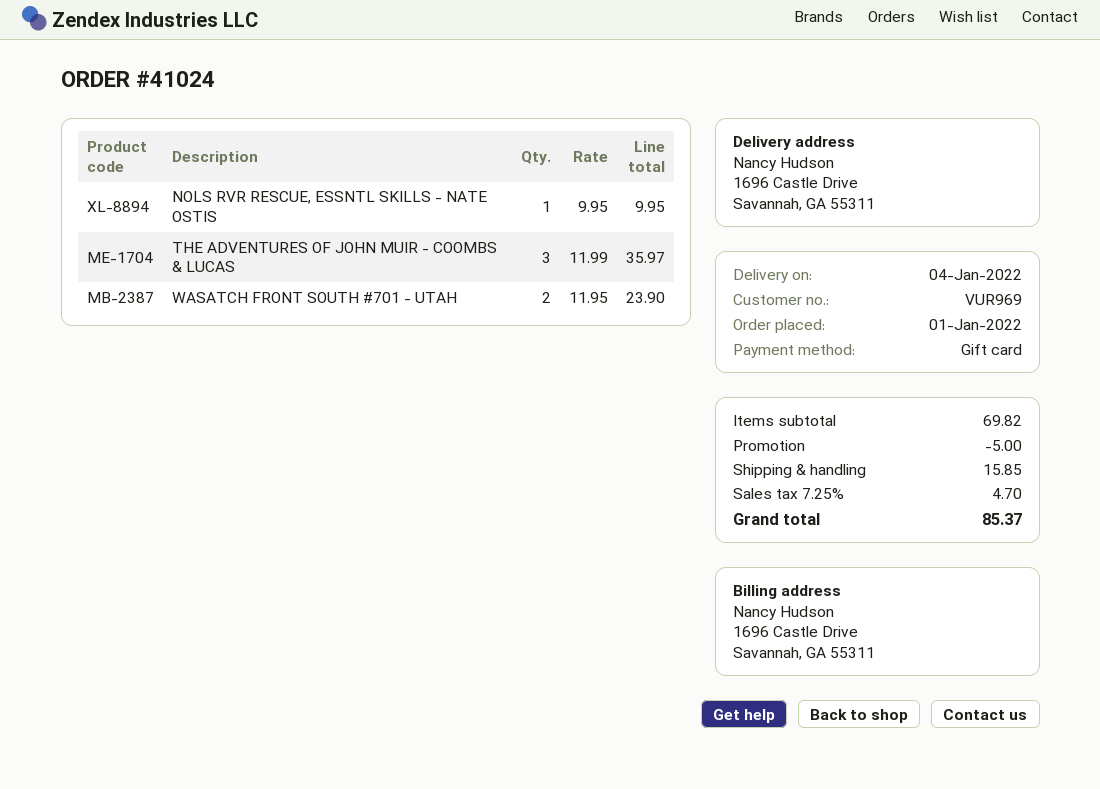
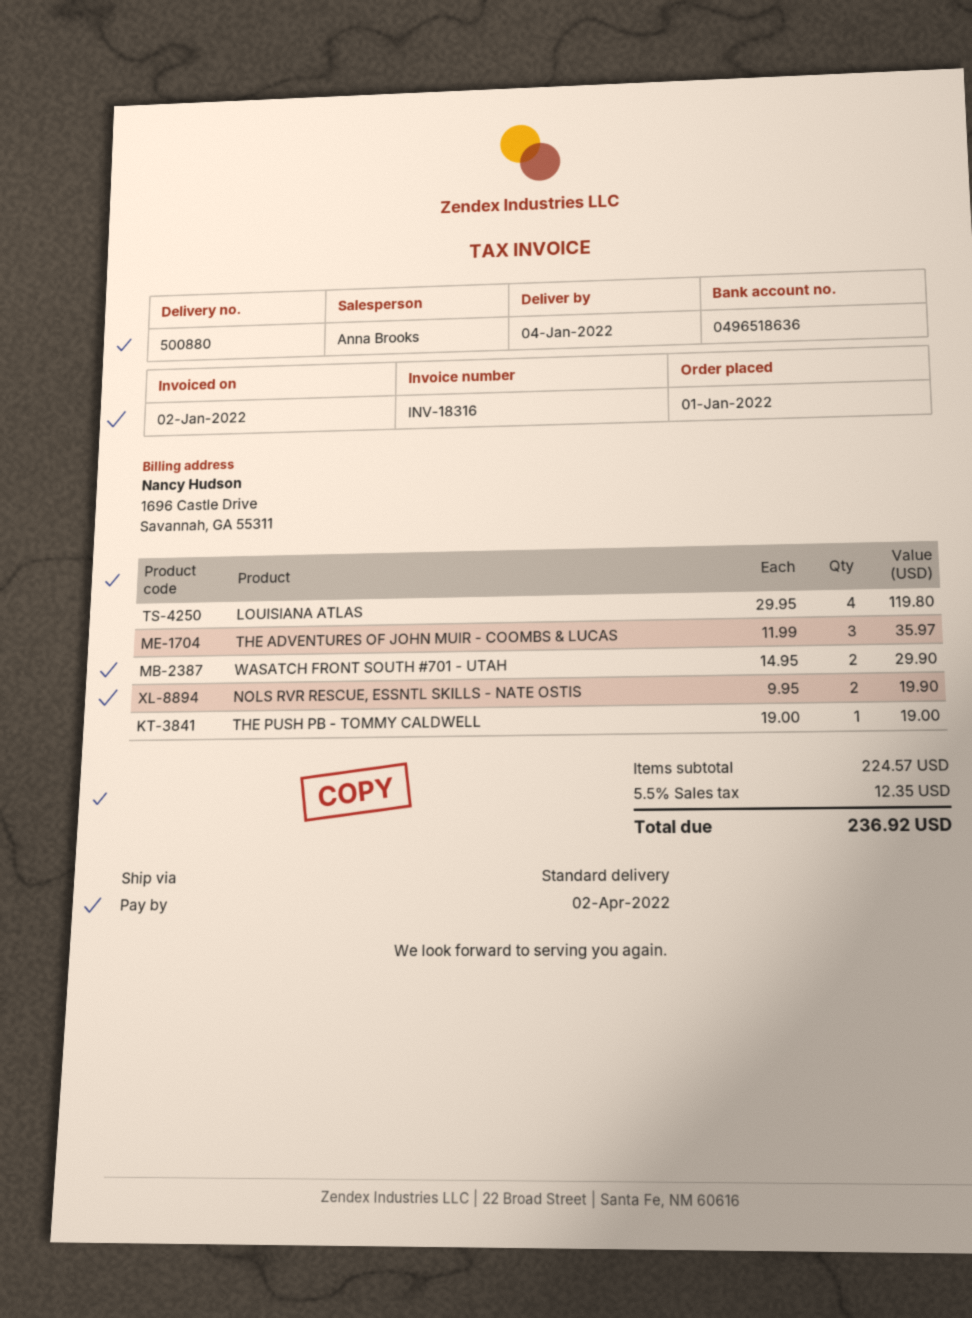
NOLS RVR RESCUE, ESSNTL SKILLS - NATE OSTIS: 1 x 9.95 = 9.95 -> 2 x 9.95 = 19.90
WASATCH FRONT SOUTH #701 - UTAH: 2 x 11.95 = 23.90 -> 2 x 14.95 = 29.90
LOUISIANA ATLAS: none -> 4 x 29.95 = 119.80
THE PUSH PB - TOMMY CALDWELL: none -> 1 x 19.00 = 19.00
subtotal: 69.82 -> 224.57
discount: 5.00 -> none
shipping: 15.85 -> none
tax: 7.25% = 4.70 -> 5.5% = 12.35
total: 85.37 -> 236.92

